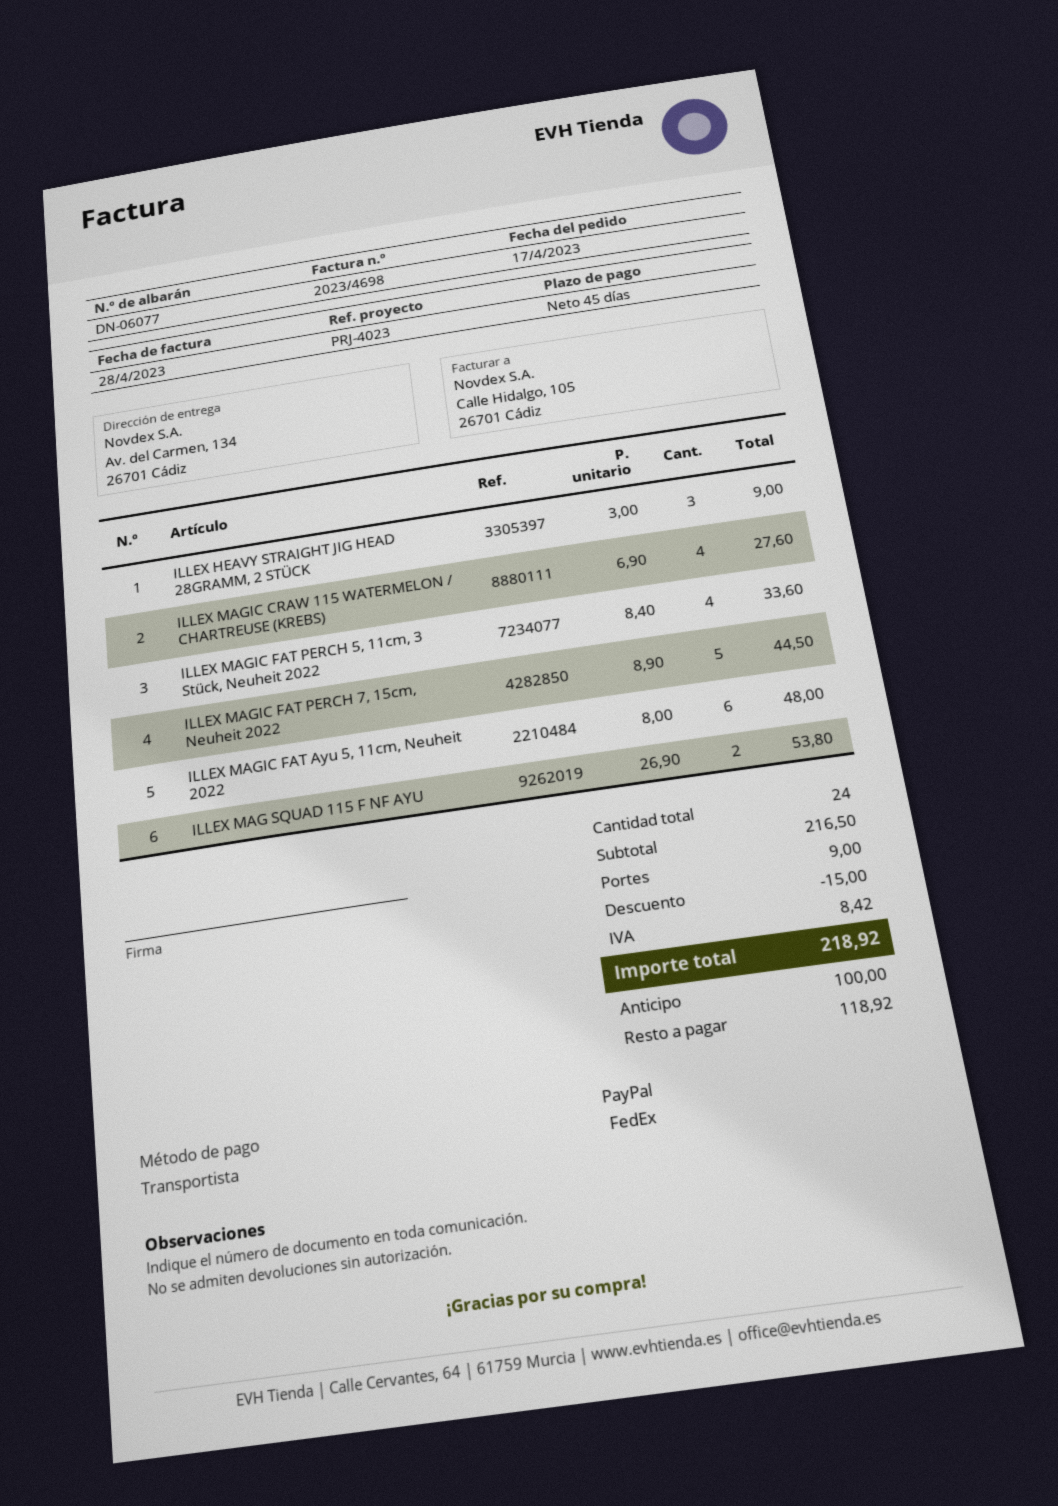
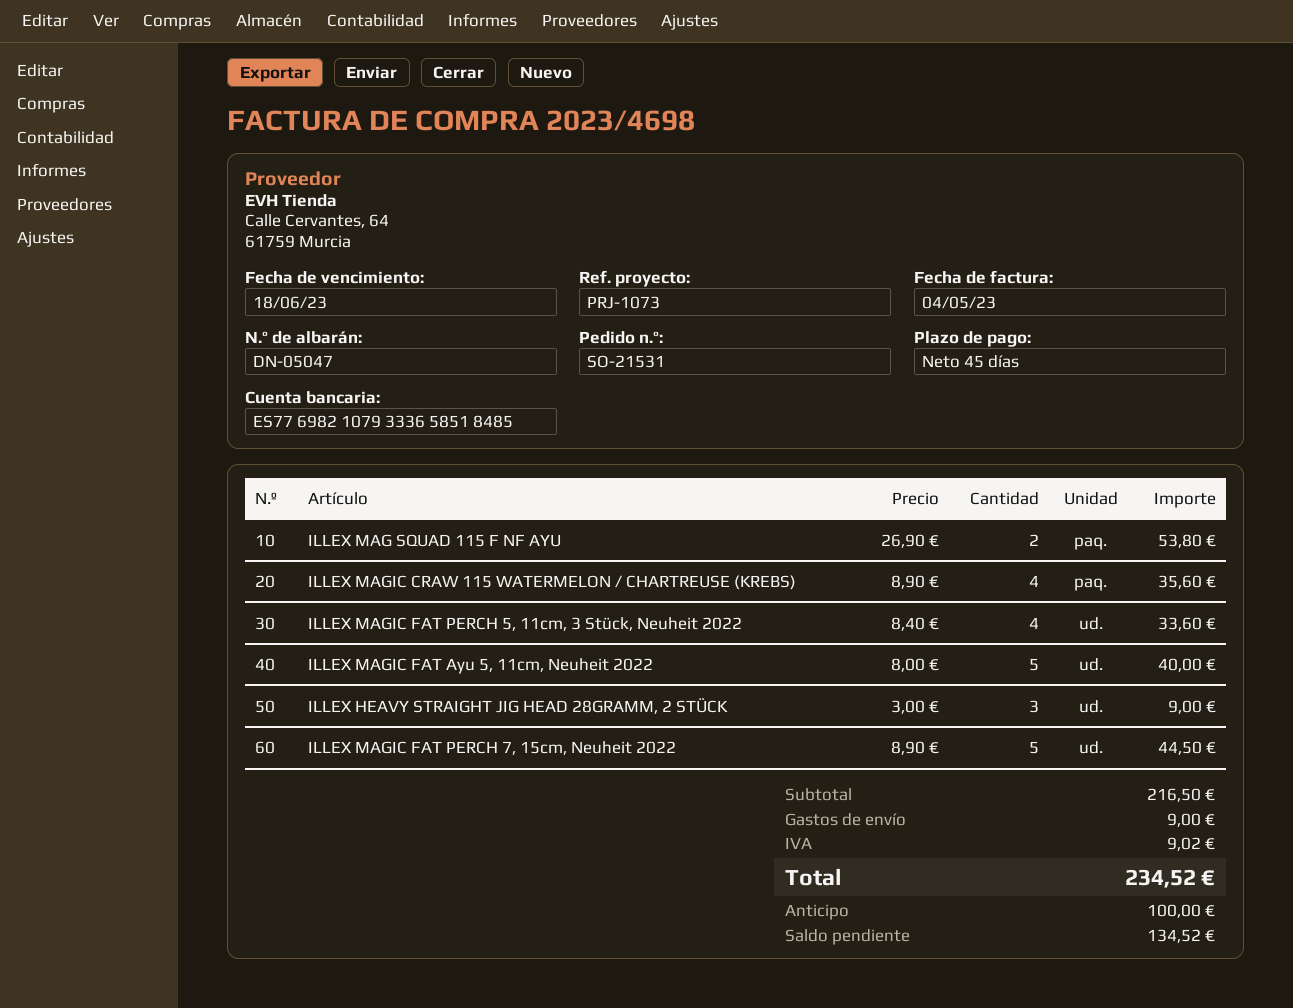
delivery note number: DN-06077 -> DN-05047
invoice date: 2023-04-28 -> 2023-05-04
reference: PRJ-4023 -> PRJ-1073
ILLEX MAGIC CRAW 115 WATERMELON / CHARTREUSE (KREBS): 4 x 6.90 = 27.60 -> 4 x 8.90 = 35.60
ILLEX MAGIC FAT Ayu 5, 11cm, Neuheit 2022: 6 x 8.00 = 48.00 -> 5 x 8.00 = 40.00
discount: 15.00 -> none
tax: 8.42 -> 9.02
total: 218.92 -> 234.52
balance: 118.92 -> 134.52

